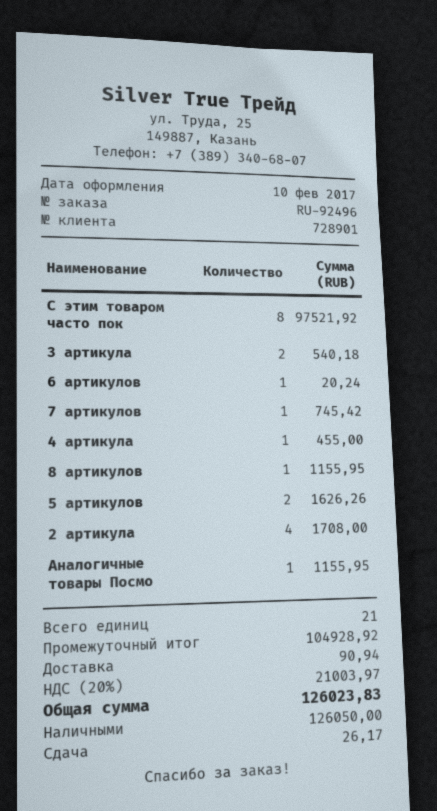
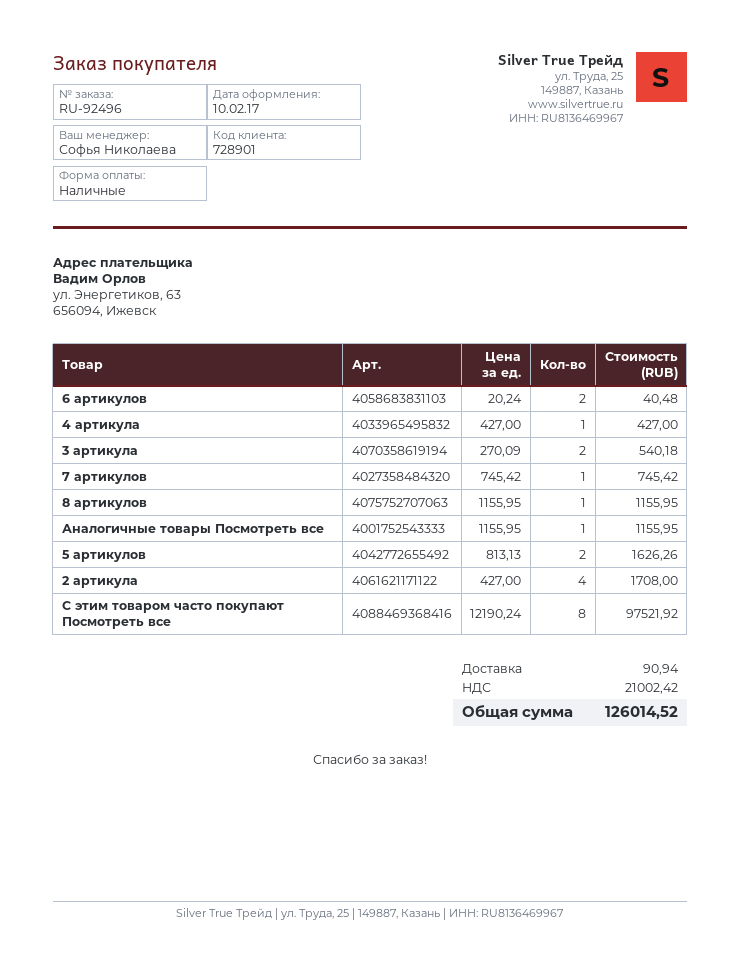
6 артикулов: 1 for 20.24 -> 2 for 40.48
4 артикула: 1 for 455.00 -> 1 for 427.00
tax: 21003.97 -> 21002.42
total: 126023.83 -> 126014.52

